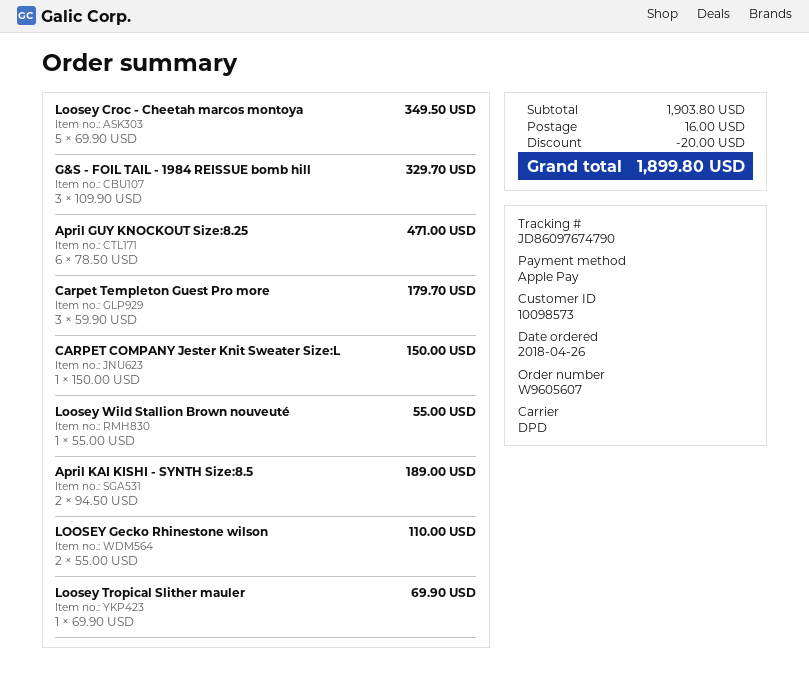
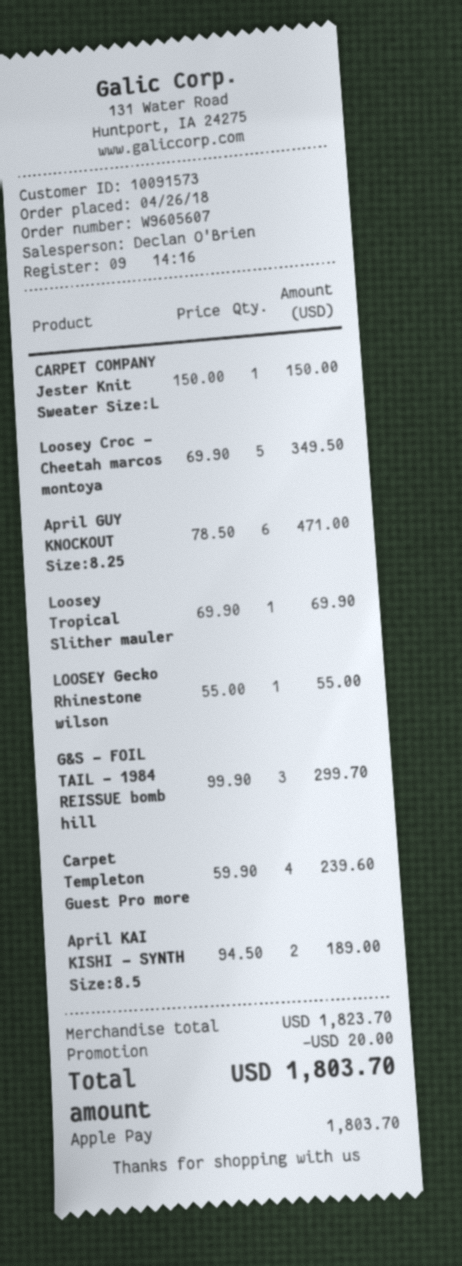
customer number: 10098573 -> 10091573
G&S - FOIL TAIL - 1984 REISSUE bomb hill: 3 x 109.90 = 329.70 -> 3 x 99.90 = 299.70
Carpet Templeton Guest Pro more: 3 x 59.90 = 179.70 -> 4 x 59.90 = 239.60
Loosey Wild Stallion Brown nouveuté: 1 x 55.00 = 55.00 -> none
LOOSEY Gecko Rhinestone wilson: 2 x 55.00 = 110.00 -> 1 x 55.00 = 55.00
subtotal: 1903.80 -> 1823.70
shipping: 16.00 -> none
total: 1899.80 -> 1803.70

